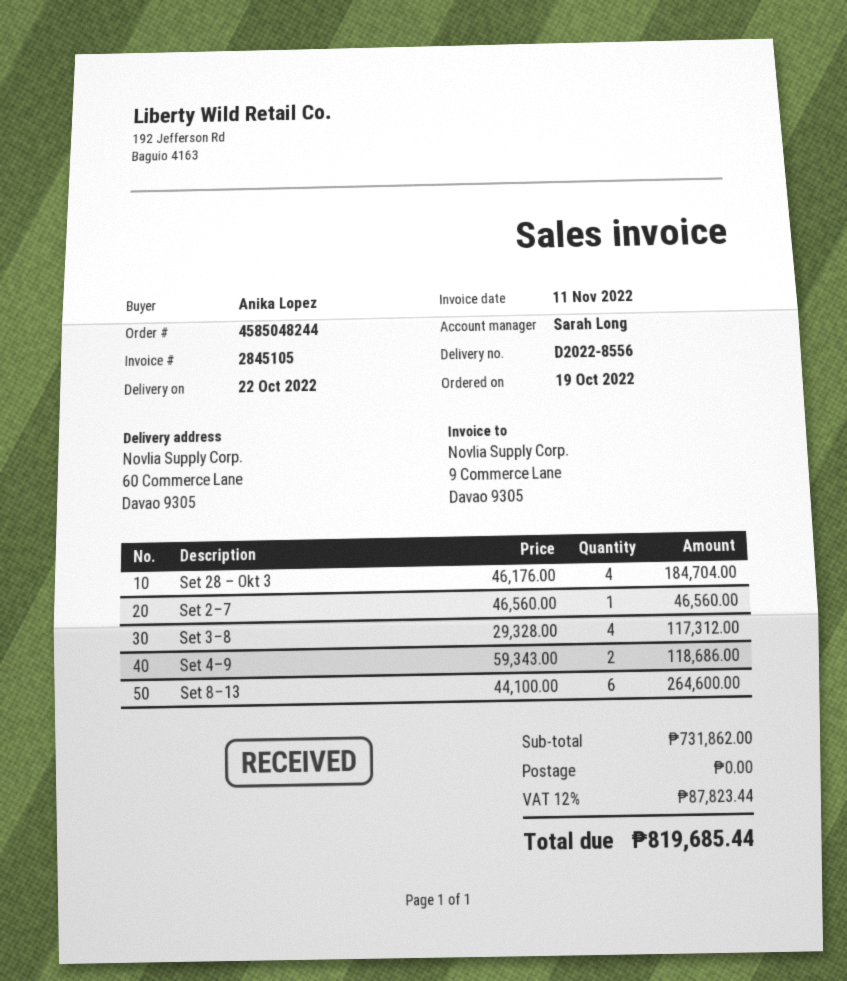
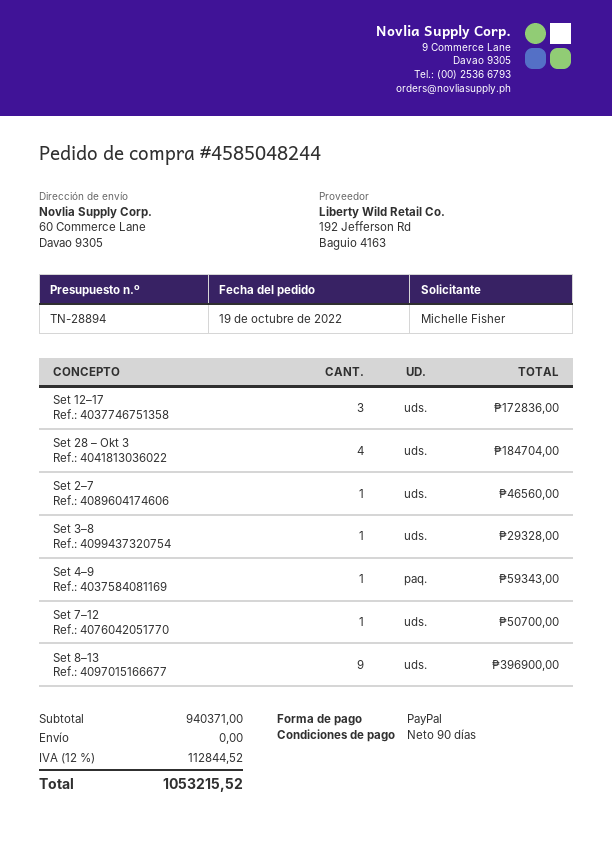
ordered by: Anika Lopez -> Michelle Fisher
Set 3–8: 4 for 117312.00 -> 1 for 29328.00
Set 4–9: 2 for 118686.00 -> 1 for 59343.00
Set 8–13: 6 for 264600.00 -> 9 for 396900.00
Set 12–17: none -> 3 for 172836.00
Set 7–12: none -> 1 for 50700.00
subtotal: 731862.00 -> 940371.00
tax: 12% = 87823.44 -> 12% = 112844.52
total: 819685.44 -> 1053215.52

